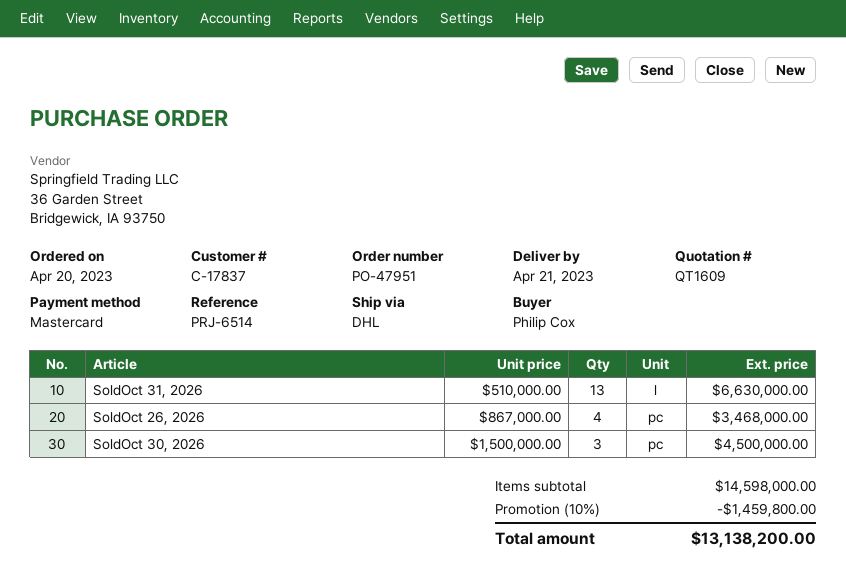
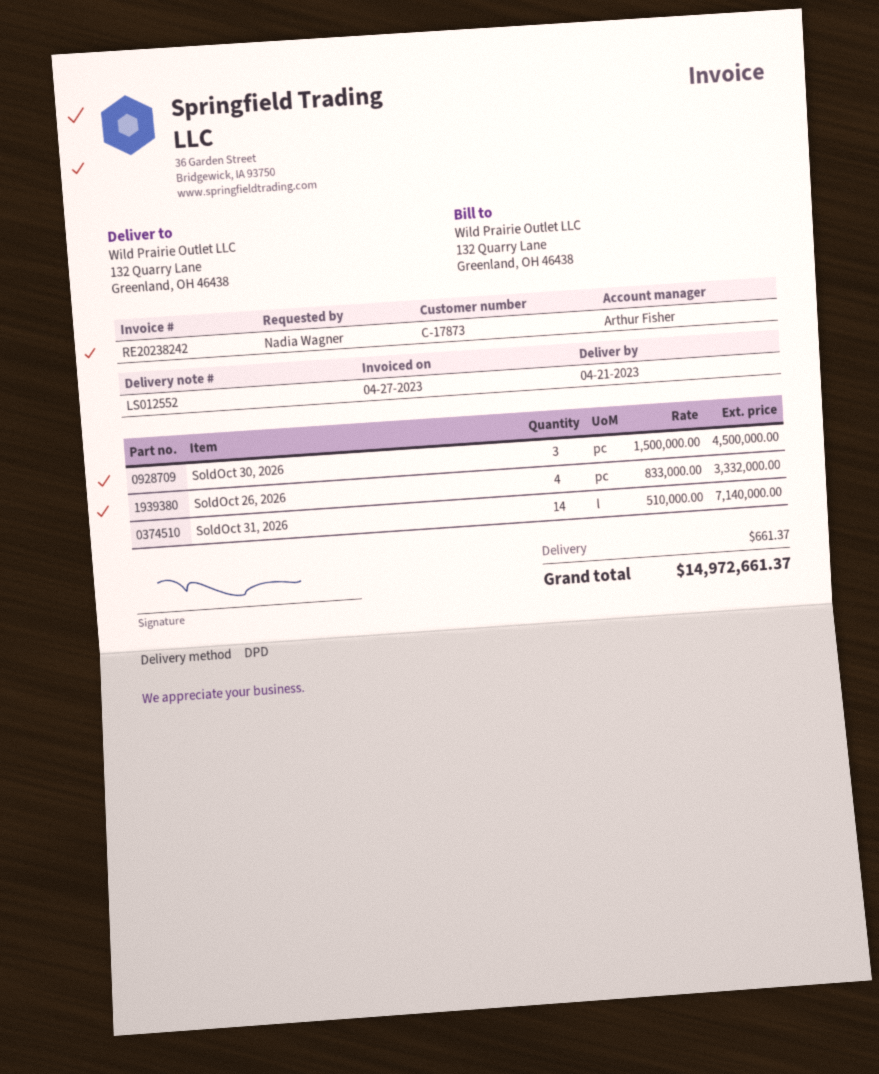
customer number: C-17837 -> C-17873
ordered by: Philip Cox -> Nadia Wagner
shipping method: DHL -> DPD
SoldOct 31, 2026: 13 x 510000.00 = 6630000.00 -> 14 x 510000.00 = 7140000.00
SoldOct 26, 2026: 4 x 867000.00 = 3468000.00 -> 4 x 833000.00 = 3332000.00
discount: 10% = 1459800.00 -> none
shipping: none -> 661.37
total: 13138200.00 -> 14972661.37

